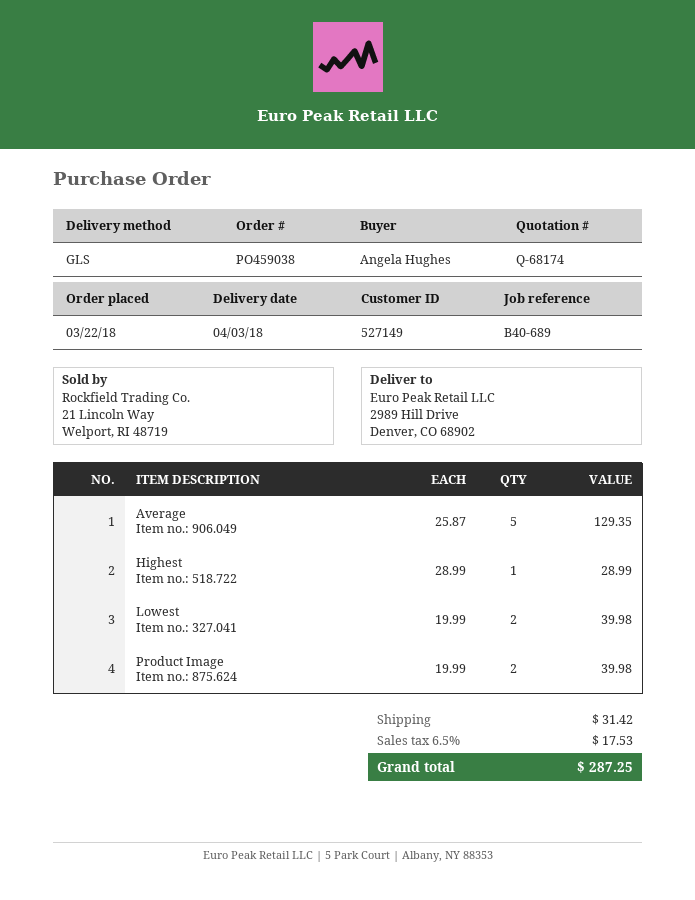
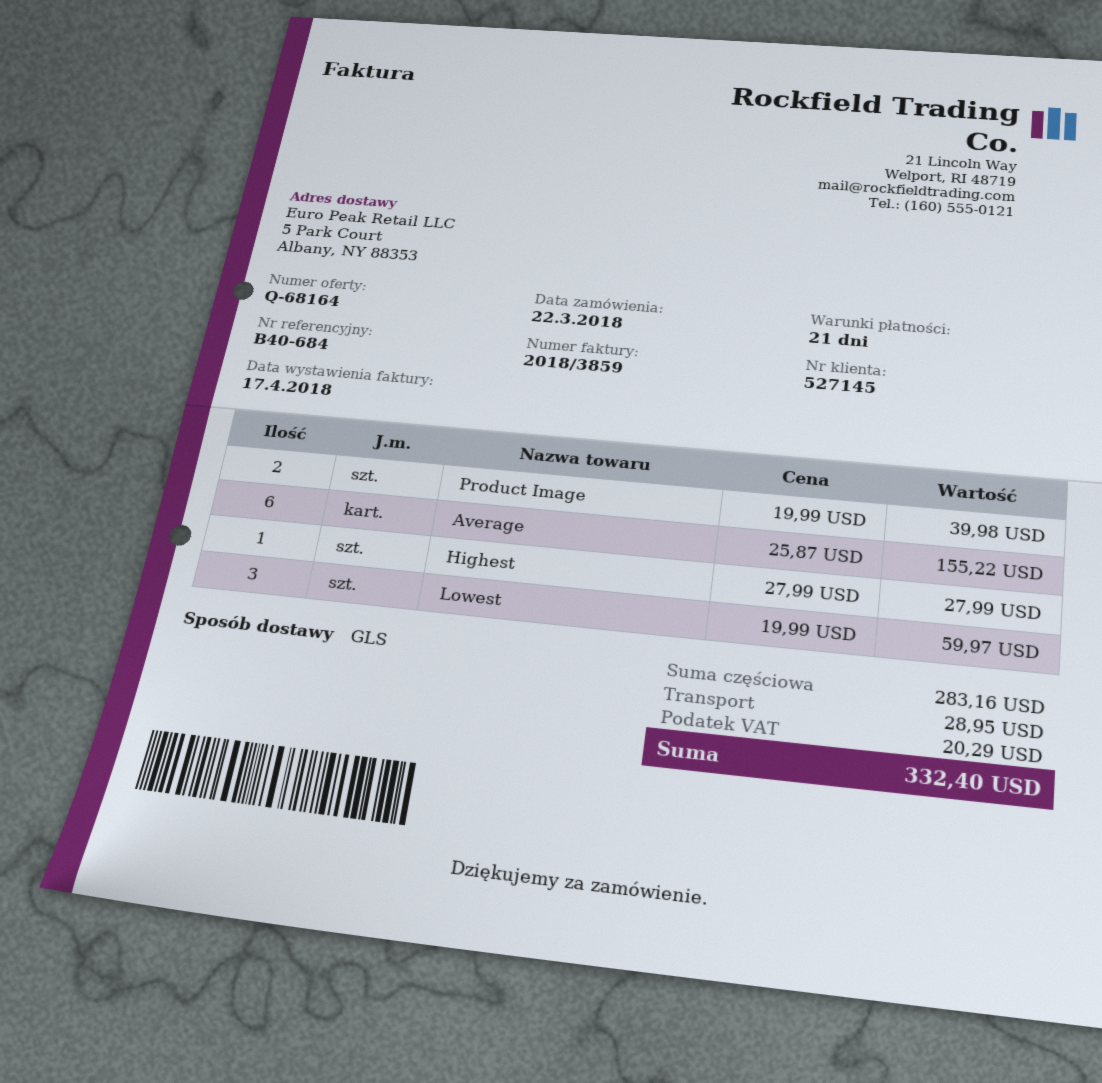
quote number: Q-68174 -> Q-68164
customer number: 527149 -> 527145
reference: B40-689 -> B40-684
ship to: 2989 Hill Drive, Denver, CO 68902 -> 5 Park Court, Albany, NY 88353
Average: 5 x 25.87 = 129.35 -> 6 x 25.87 = 155.22
Highest: 1 x 28.99 = 28.99 -> 1 x 27.99 = 27.99
Lowest: 2 x 19.99 = 39.98 -> 3 x 19.99 = 59.97
shipping: 31.42 -> 28.95
tax: 17.53 -> 20.29
total: 287.25 -> 332.40

